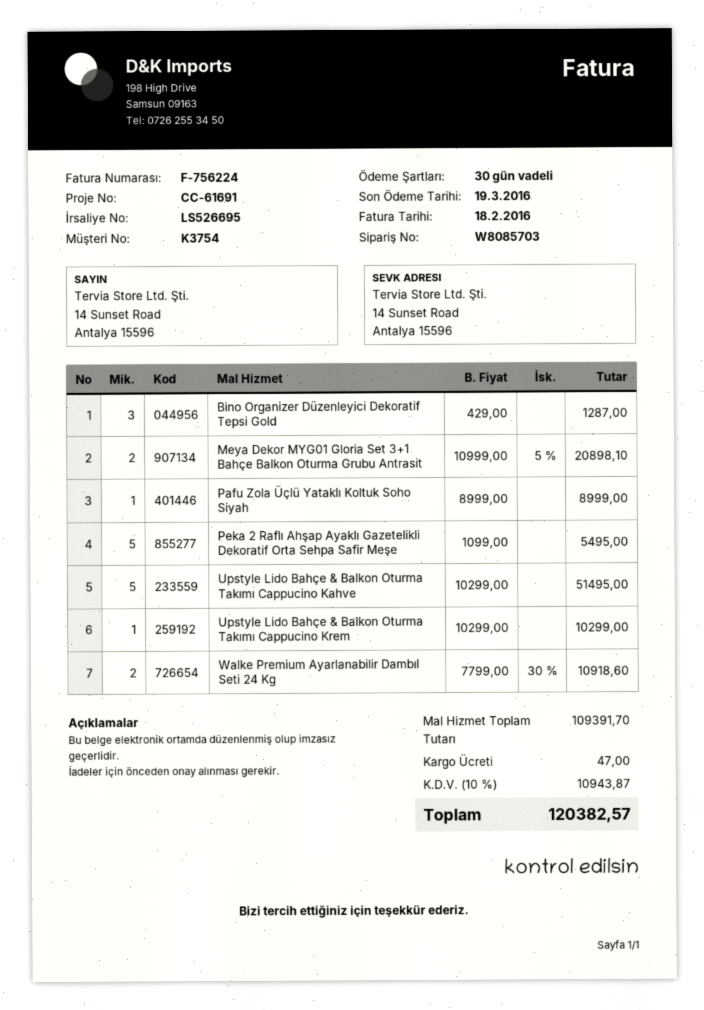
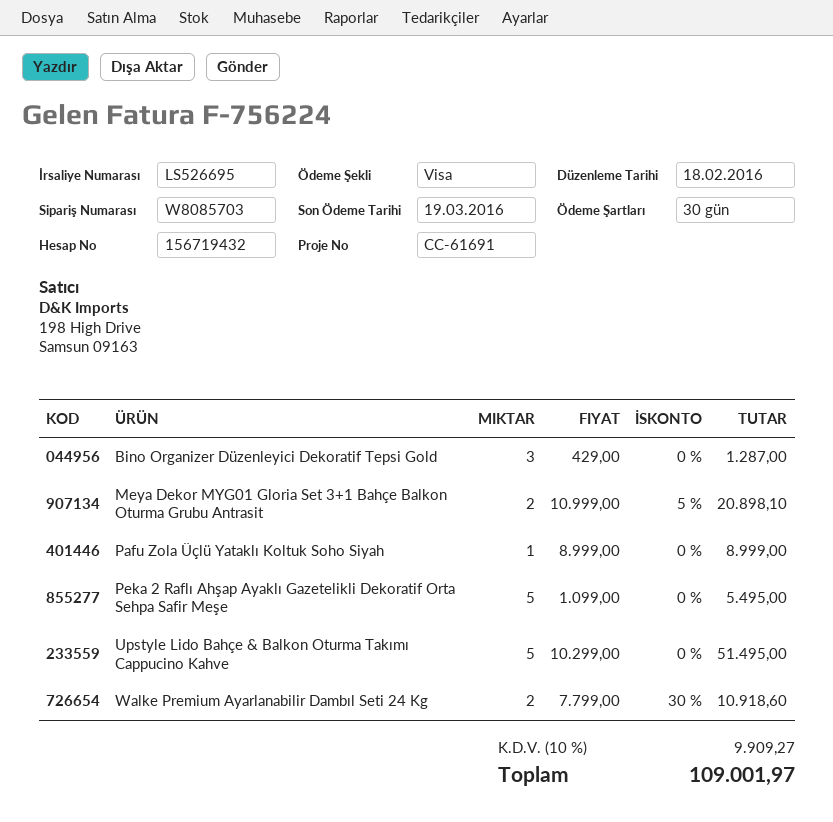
Upstyle Lido Bahçe & Balkon Oturma Takımı Cappucino Krem: 1 x 10299.00 = 10299.00 -> none
shipping: 47.00 -> none
tax: 10% = 10943.87 -> 10% = 9909.27
total: 120382.57 -> 109001.97

